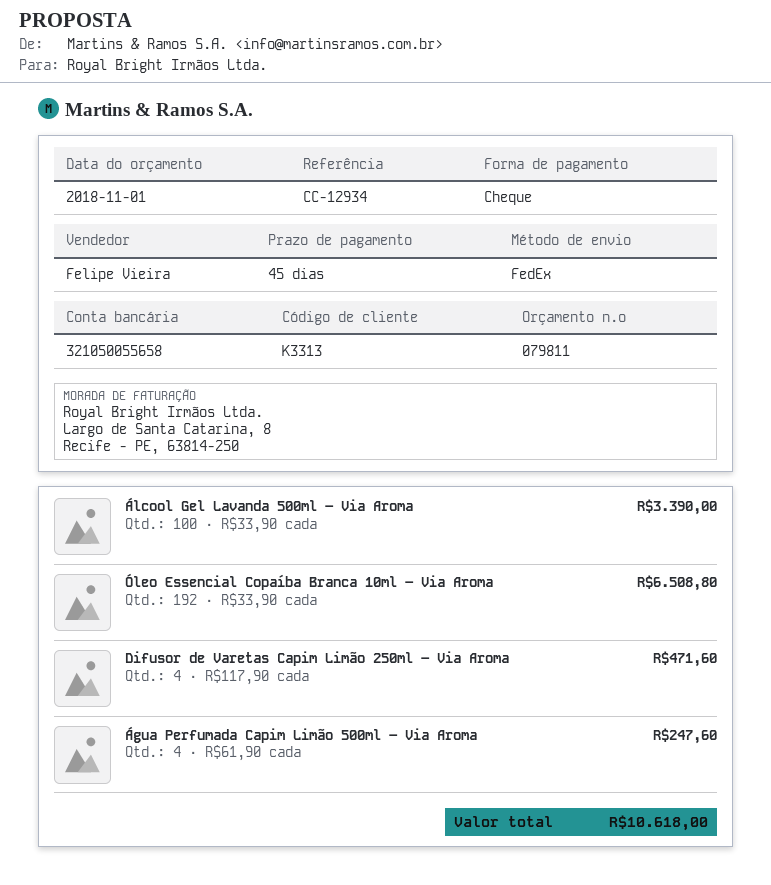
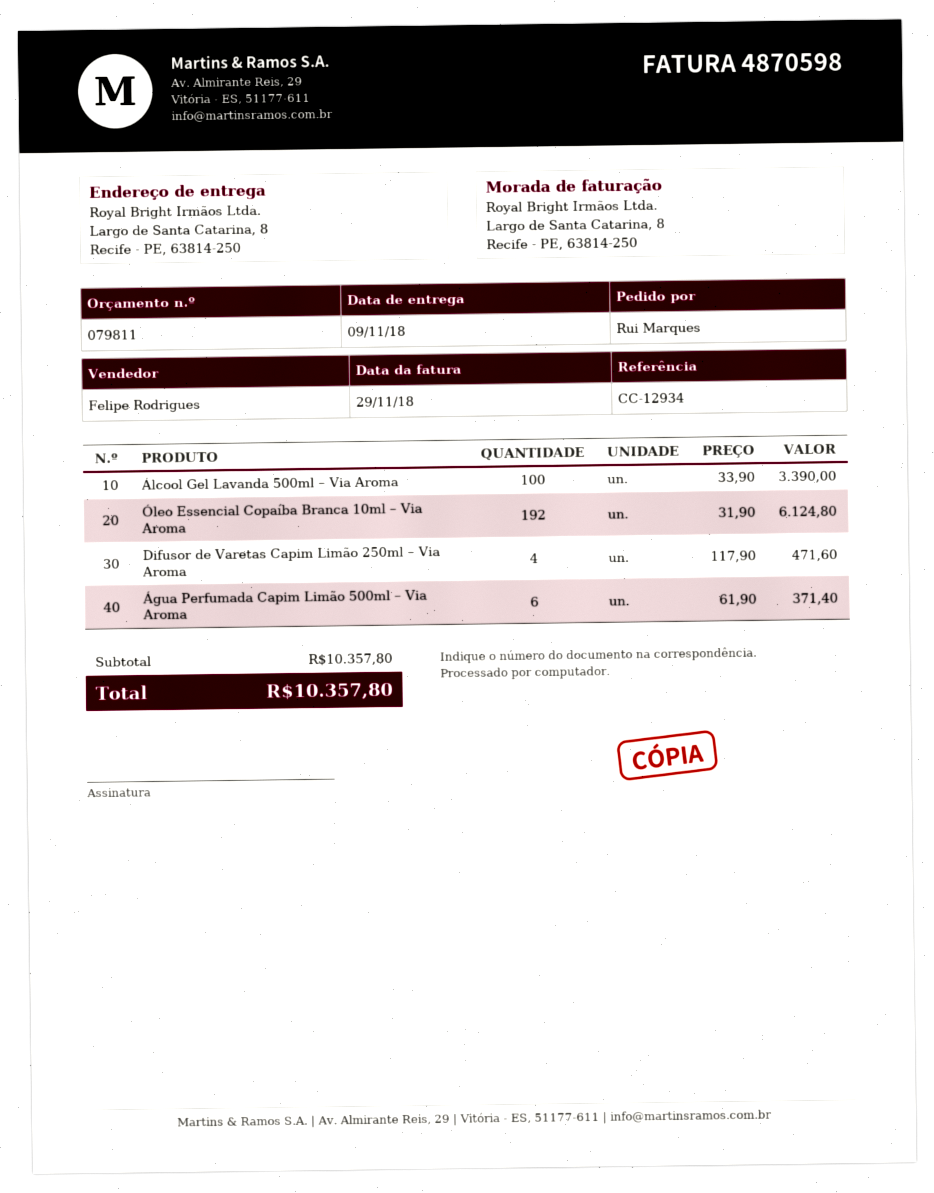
sales rep: Felipe Vieira -> Felipe Rodrigues
Óleo Essencial Copaíba Branca 10ml – Via Aroma: 192 x 33.90 = 6508.80 -> 192 x 31.90 = 6124.80
Água Perfumada Capim Limão 500ml – Via Aroma: 4 x 61.90 = 247.60 -> 6 x 61.90 = 371.40
total: 10618.00 -> 10357.80

